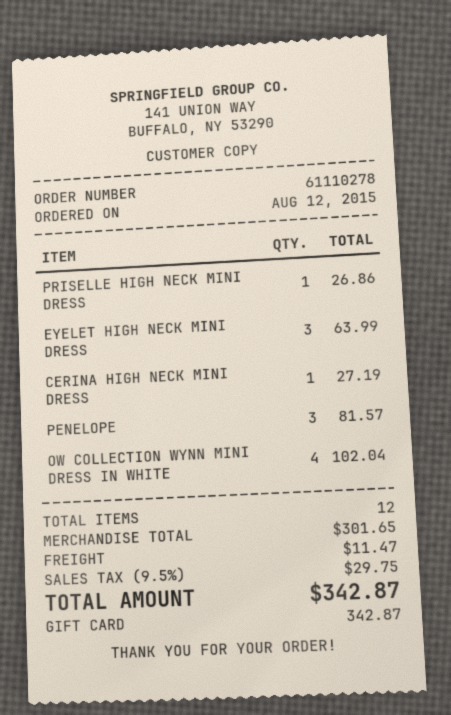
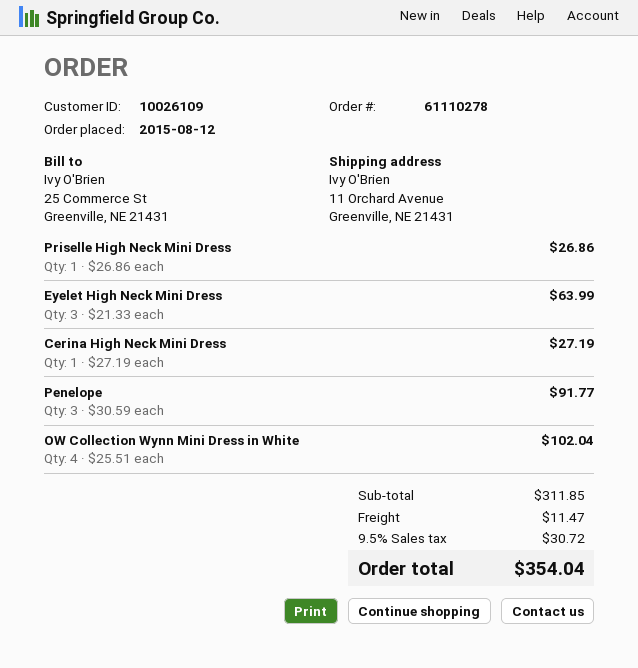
PENELOPE: 3 for 81.57 -> 3 for 91.77
subtotal: 301.65 -> 311.85
tax: 9.5% = 29.75 -> 9.5% = 30.72
total: 342.87 -> 354.04

